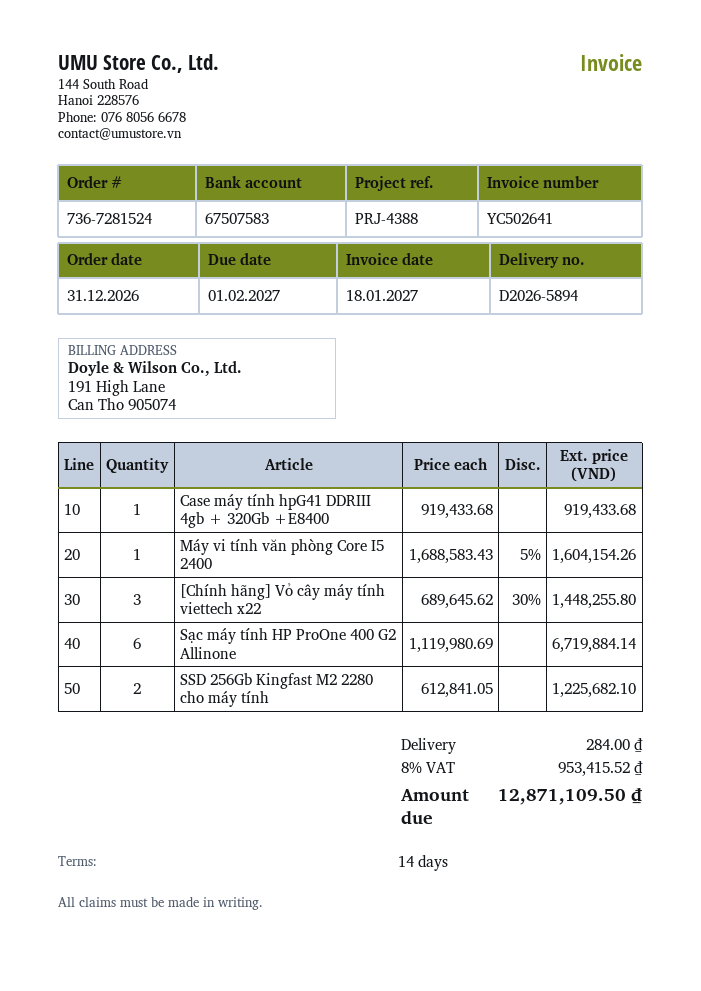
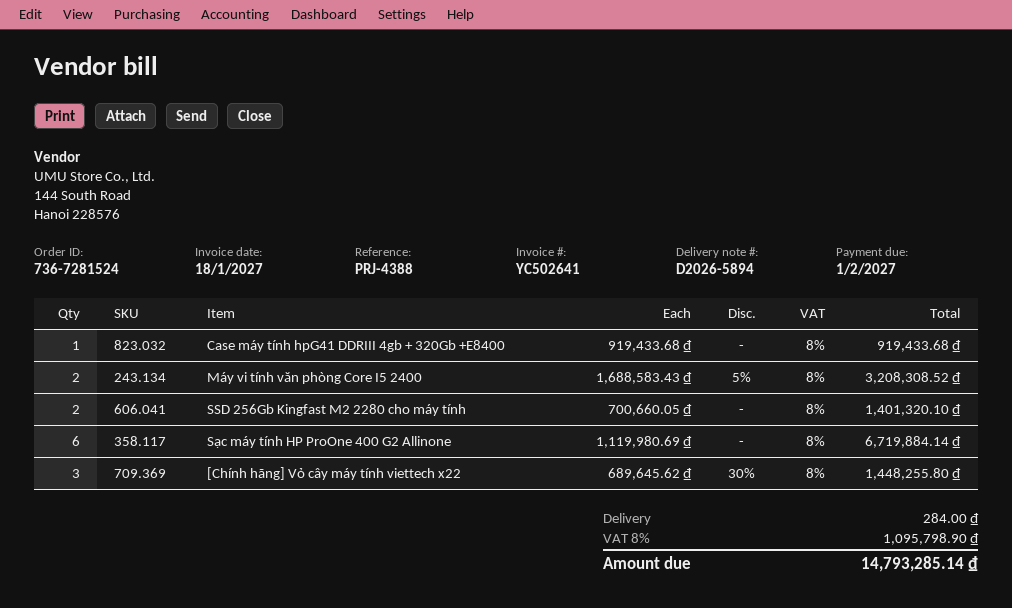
Máy vi tính văn phòng Core I5 2400: 1 x 1688583.43 - 5% = 1604154.26 -> 2 x 1688583.43 - 5% = 3208308.52
SSD 256Gb Kingfast M2 2280 cho máy tính: 2 x 612841.05 = 1225682.10 -> 2 x 700660.05 = 1401320.10
tax: 8% = 953415.52 -> 8% = 1095798.90
total: 12871109.50 -> 14793285.14

